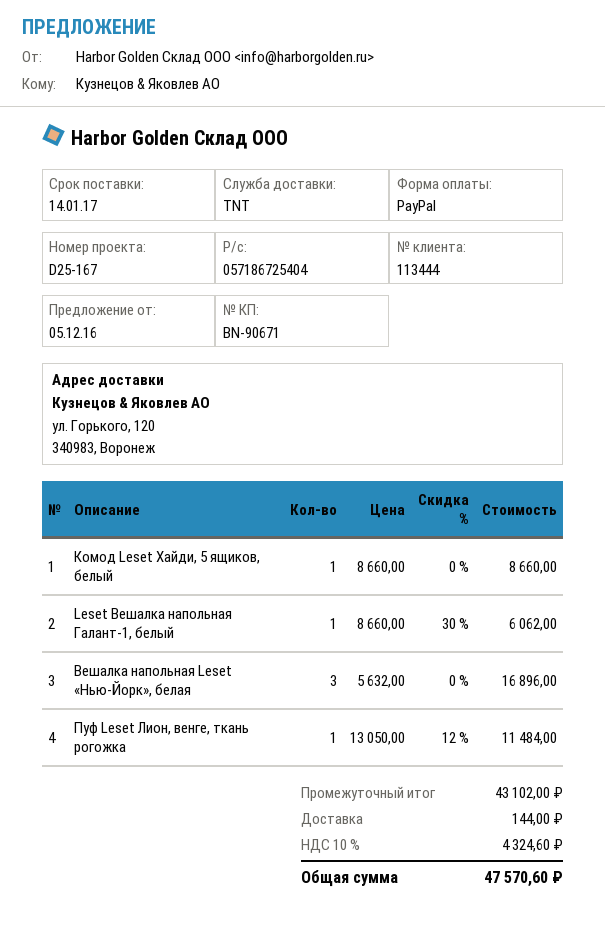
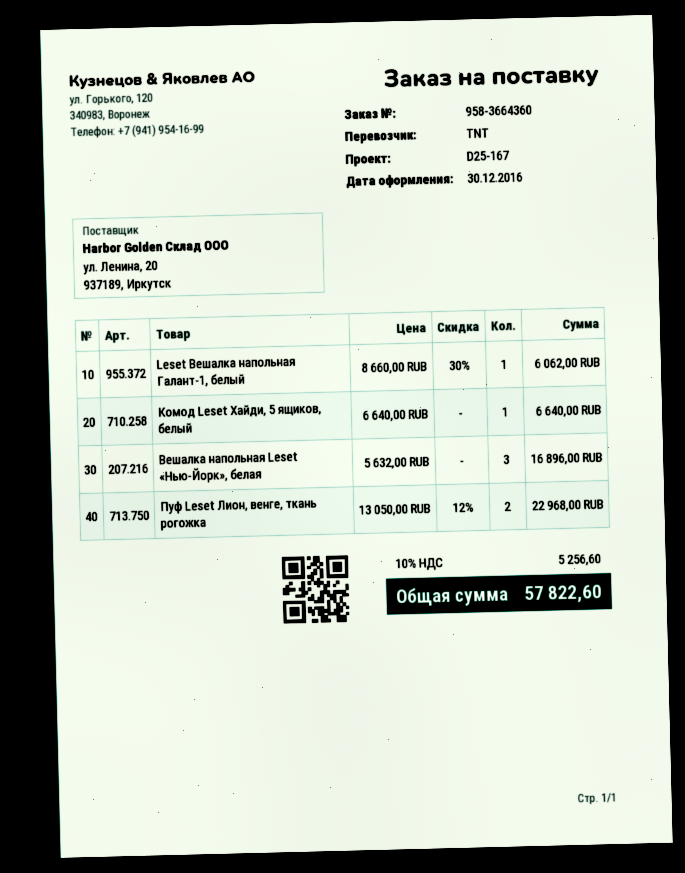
Комод Leset Хайди, 5 ящиков, белый: 1 x 8660.00 = 8660.00 -> 1 x 6640.00 = 6640.00
Пуф Leset Лион, венге, ткань рогожка: 1 x 13050.00 - 12% = 11484.00 -> 2 x 13050.00 - 12% = 22968.00
shipping: 144.00 -> none
tax: 10% = 4324.60 -> 10% = 5256.60
total: 47570.60 -> 57822.60

